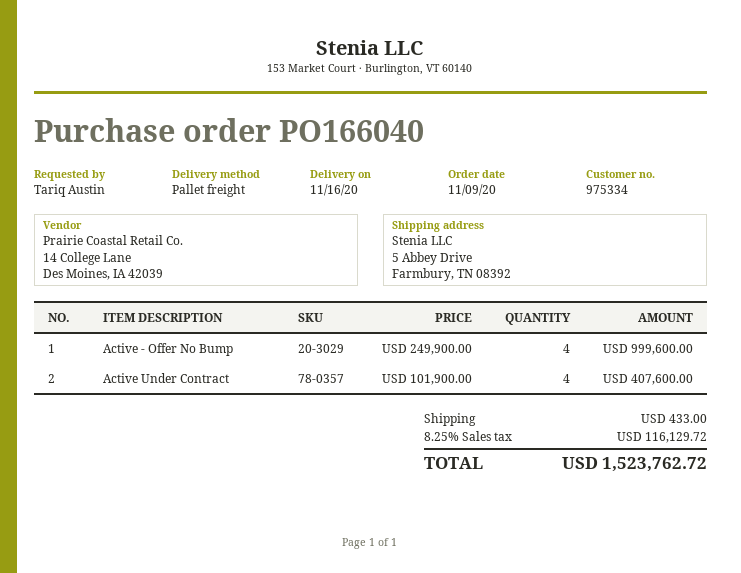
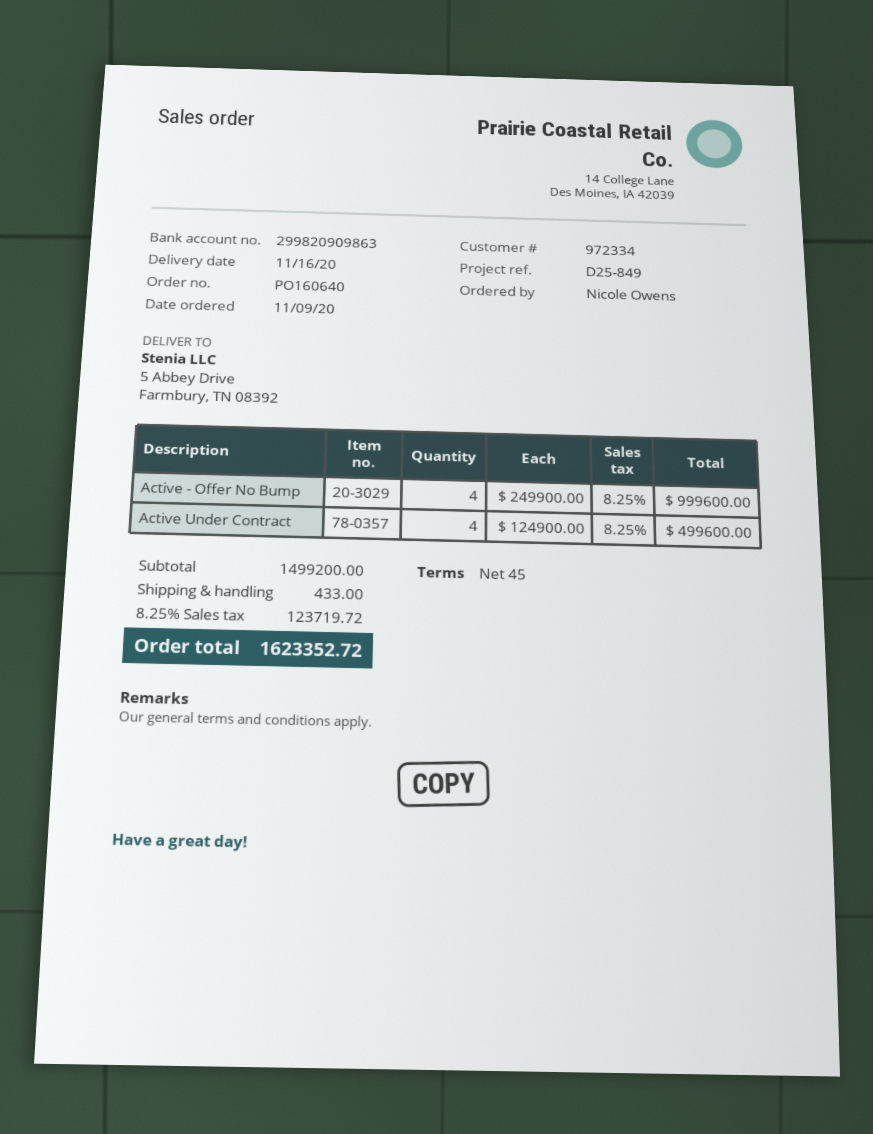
order number: PO166040 -> PO160640
customer number: 975334 -> 972334
ordered by: Tariq Austin -> Nicole Owens
Active Under Contract: 4 x 101900.00 = 407600.00 -> 4 x 124900.00 = 499600.00
tax: 8.25% = 116129.72 -> 8.25% = 123719.72
total: 1523762.72 -> 1623352.72

